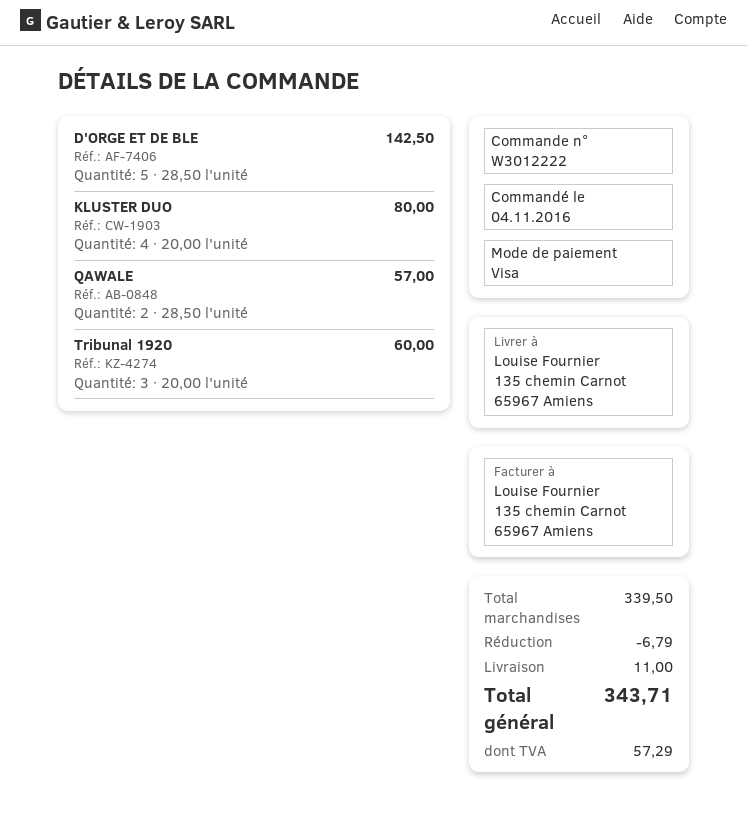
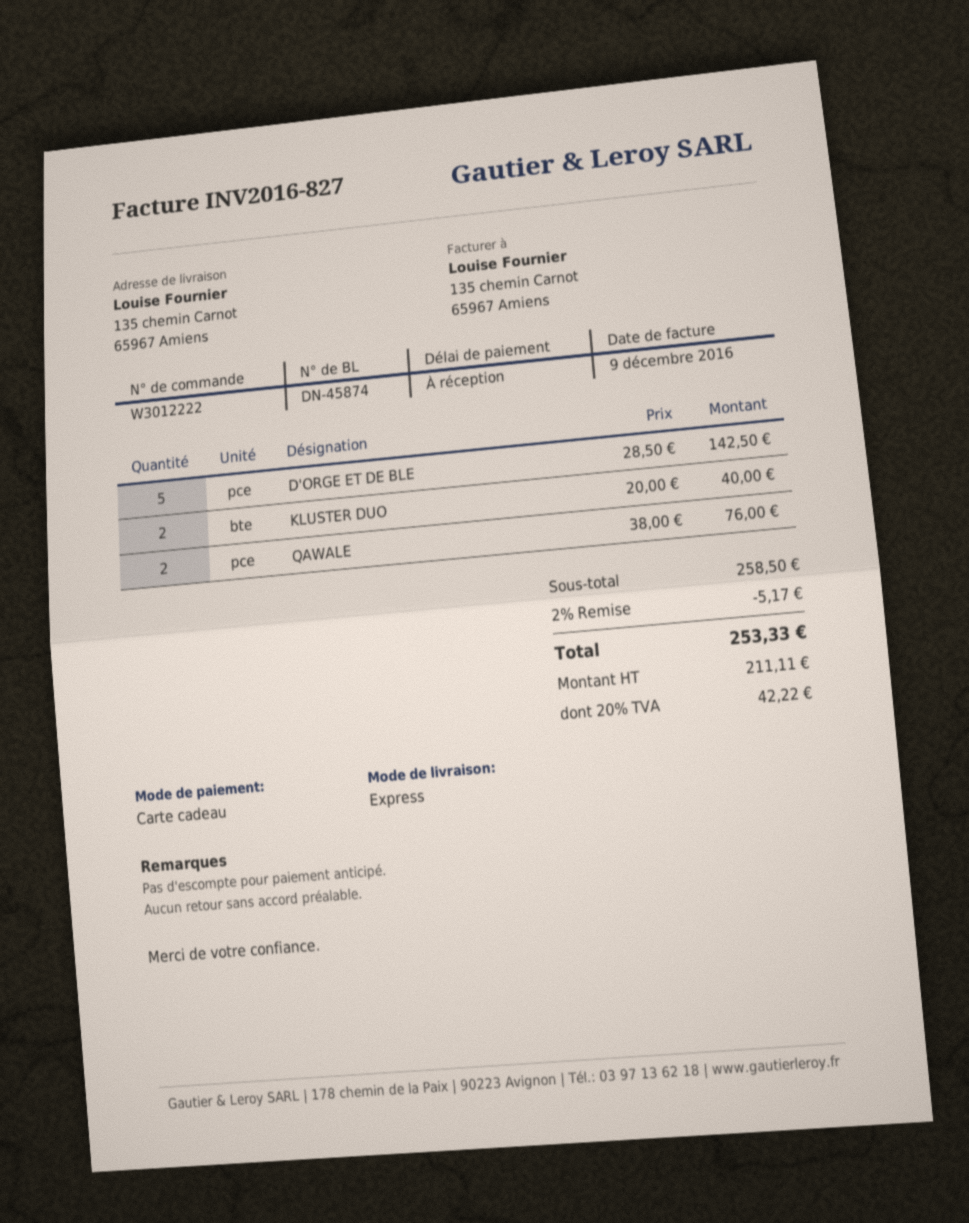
payment method: Visa -> gift card
KLUSTER DUO: 4 x 20.00 = 80.00 -> 2 x 20.00 = 40.00
QAWALE: 2 x 28.50 = 57.00 -> 2 x 38.00 = 76.00
Tribunal 1920: 3 x 20.00 = 60.00 -> none
subtotal: 339.50 -> 258.50
discount: 6.79 -> 5.17
shipping: 11.00 -> none
tax: 57.29 -> 42.22
total: 343.71 -> 253.33

